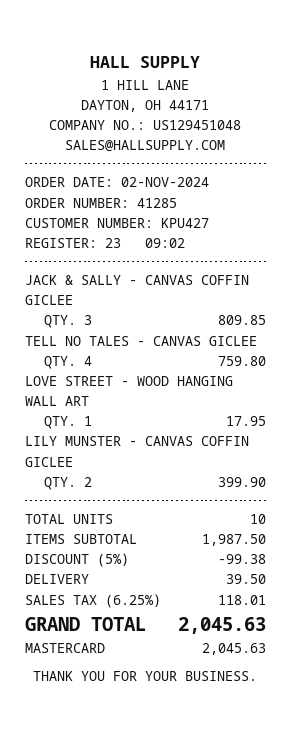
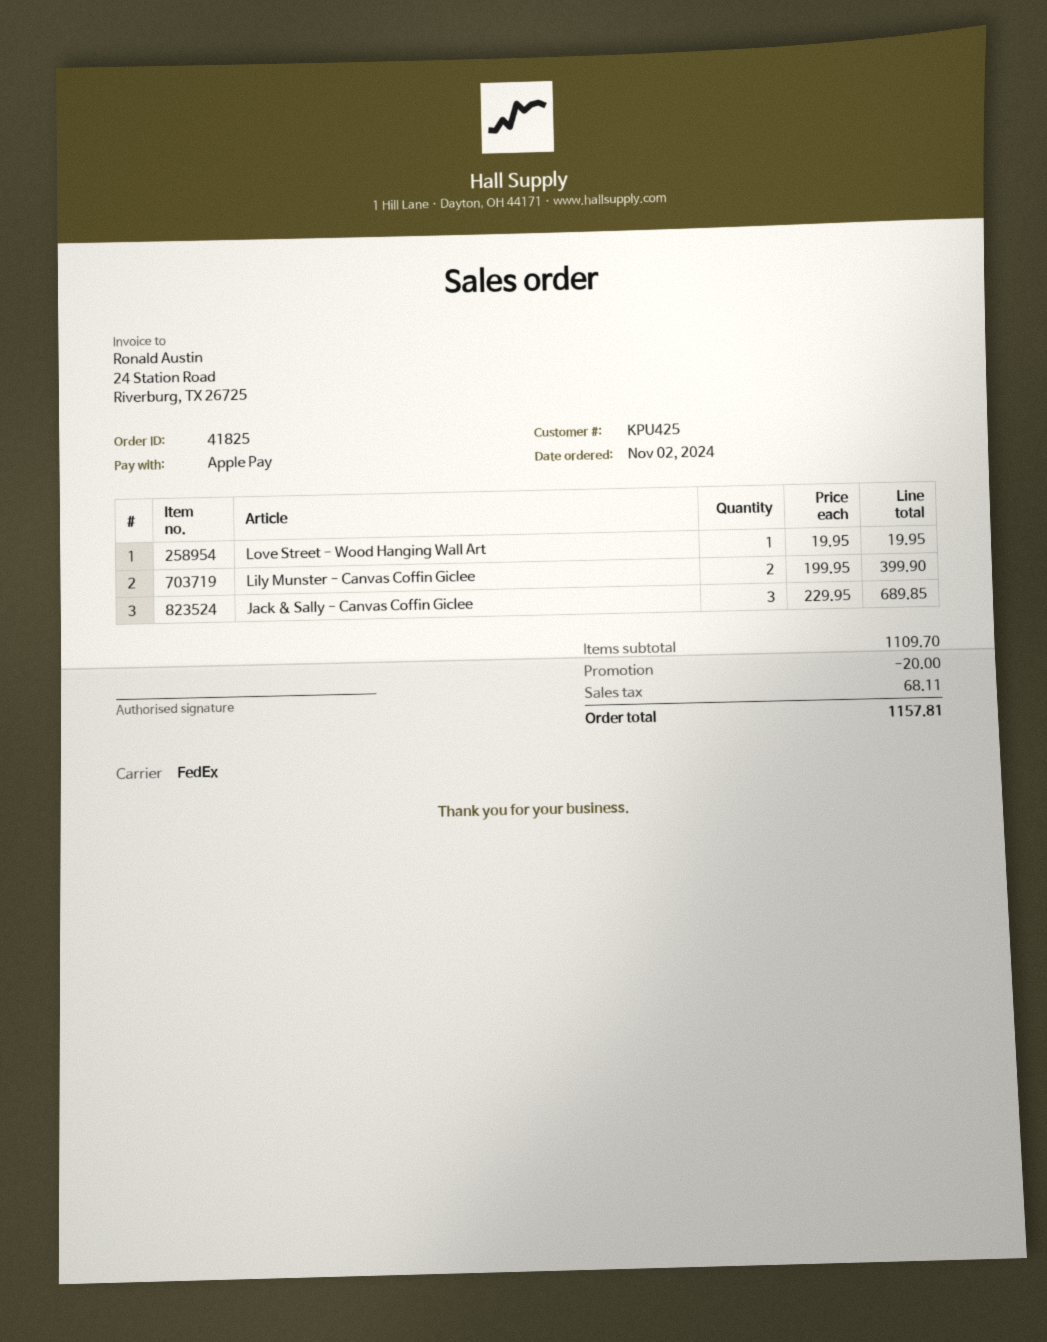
order number: 41285 -> 41825
customer number: KPU427 -> KPU425
payment method: Mastercard -> Apple Pay
JACK & SALLY - CANVAS COFFIN GICLEE: 3 for 809.85 -> 3 for 689.85
TELL NO TALES - CANVAS GICLEE: 4 for 759.80 -> none
LOVE STREET - WOOD HANGING WALL ART: 1 for 17.95 -> 1 for 19.95
subtotal: 1987.50 -> 1109.70
discount: 99.38 -> 20.00
shipping: 39.50 -> none
tax: 118.01 -> 68.11
total: 2045.63 -> 1157.81

